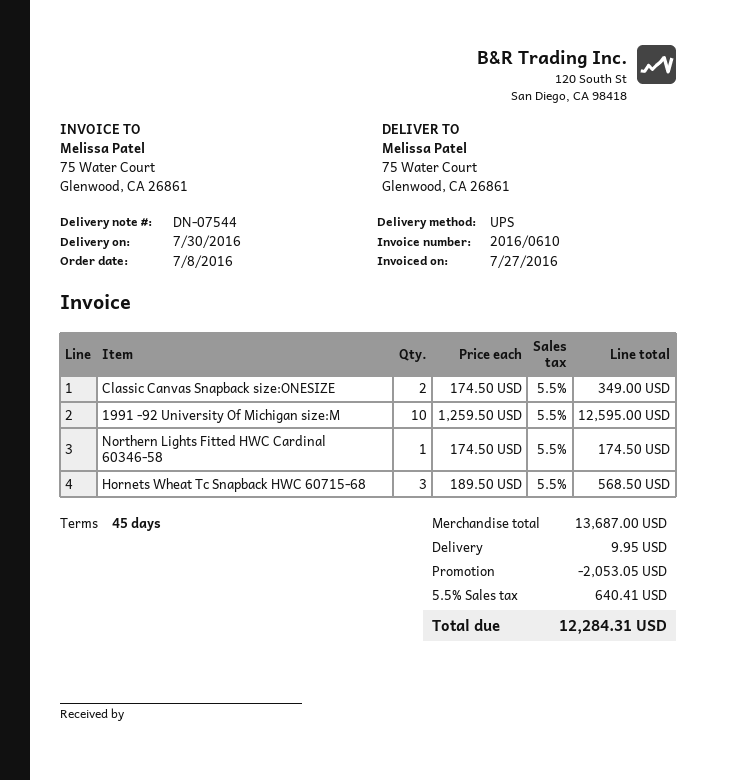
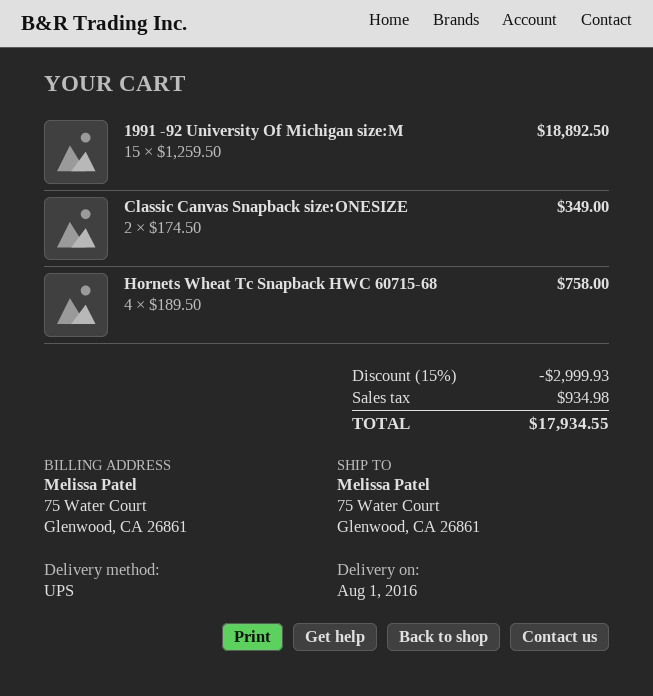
delivery date: 2016-07-30 -> 2016-08-01
1991 -92 University Of Michigan size:M: 10 x 1259.50 = 12595.00 -> 15 x 1259.50 = 18892.50
Northern Lights Fitted HWC Cardinal 60346-58: 1 x 174.50 = 174.50 -> none
Hornets Wheat Tc Snapback HWC 60715-68: 3 x 189.50 = 568.50 -> 4 x 189.50 = 758.00
discount: 2053.05 -> 2999.93
shipping: 9.95 -> none
tax: 640.41 -> 934.98
total: 12284.31 -> 17934.55

